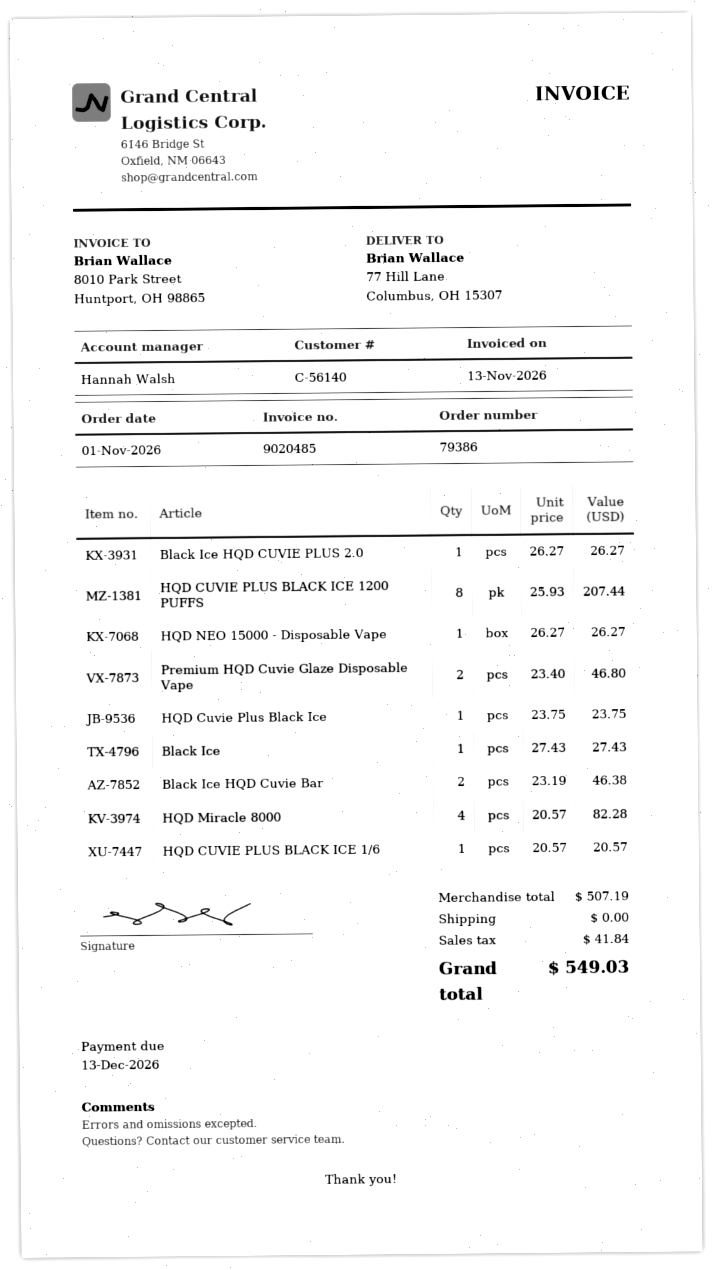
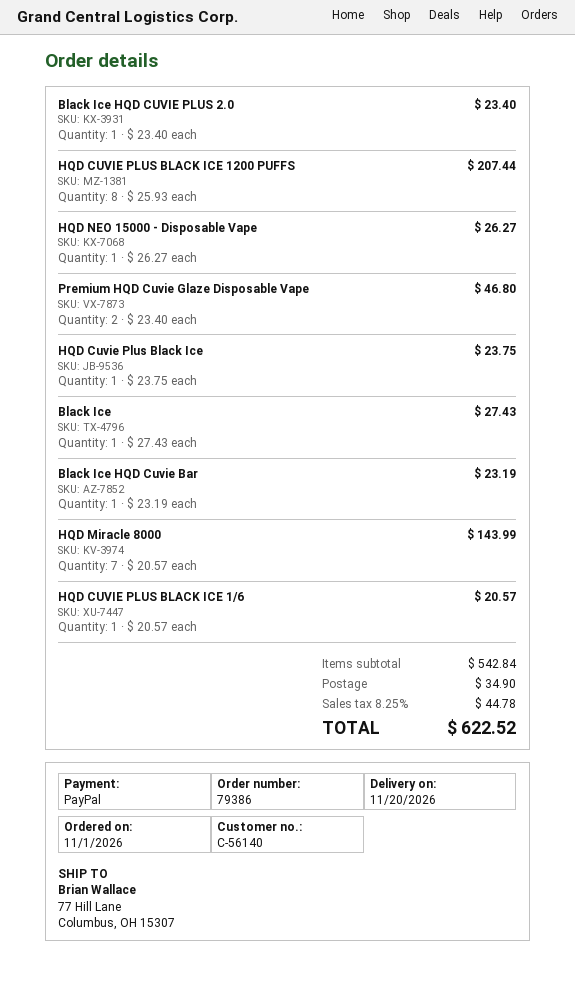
Black Ice HQD CUVIE PLUS 2.0: 1 x 26.27 = 26.27 -> 1 x 23.40 = 23.40
Black Ice HQD Cuvie Bar: 2 x 23.19 = 46.38 -> 1 x 23.19 = 23.19
HQD Miracle 8000: 4 x 20.57 = 82.28 -> 7 x 20.57 = 143.99
subtotal: 507.19 -> 542.84
shipping: 0.00 -> 34.90
tax: 41.84 -> 44.78
total: 549.03 -> 622.52

